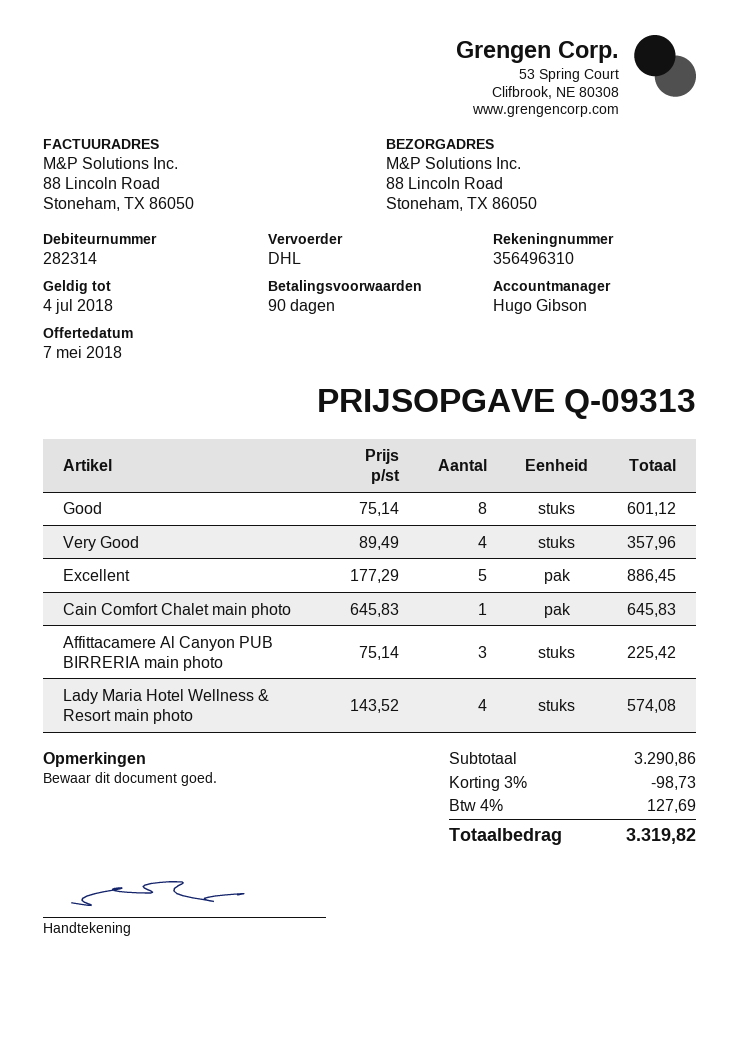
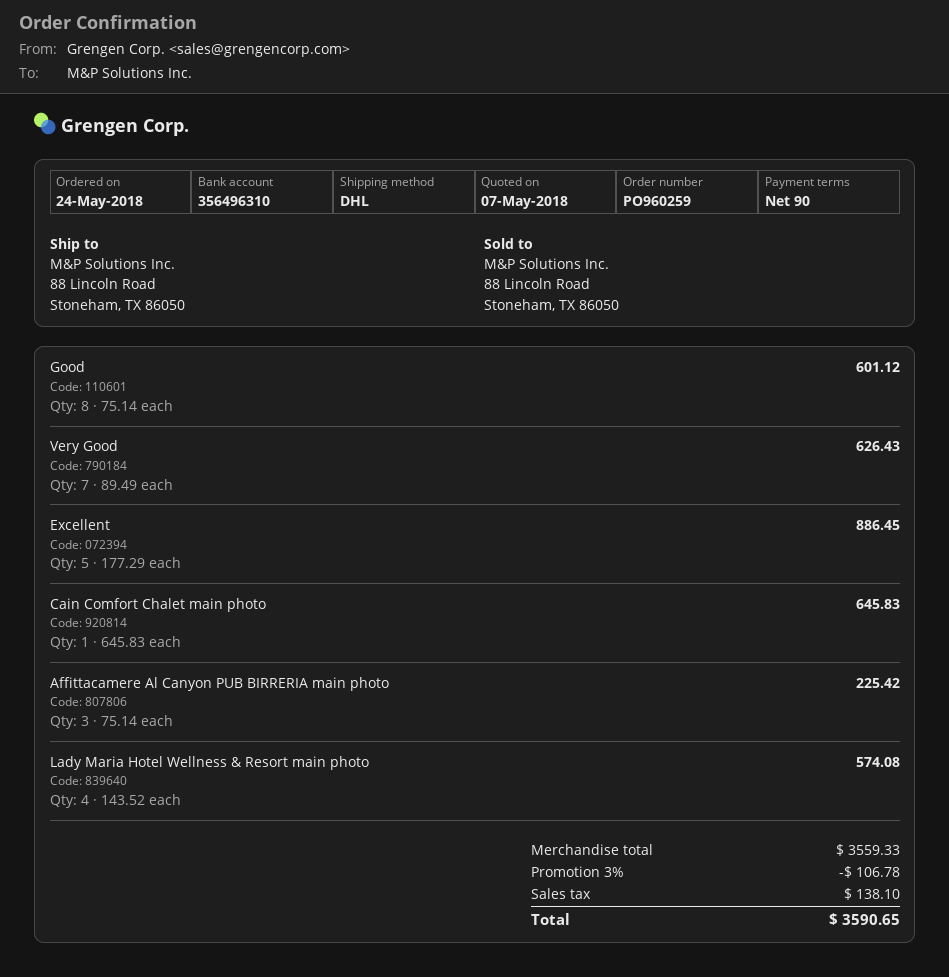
Very Good: 4 x 89.49 = 357.96 -> 7 x 89.49 = 626.43
subtotal: 3290.86 -> 3559.33
discount: 3% = 98.73 -> 3% = 106.78
tax: 127.69 -> 138.10
total: 3319.82 -> 3590.65

